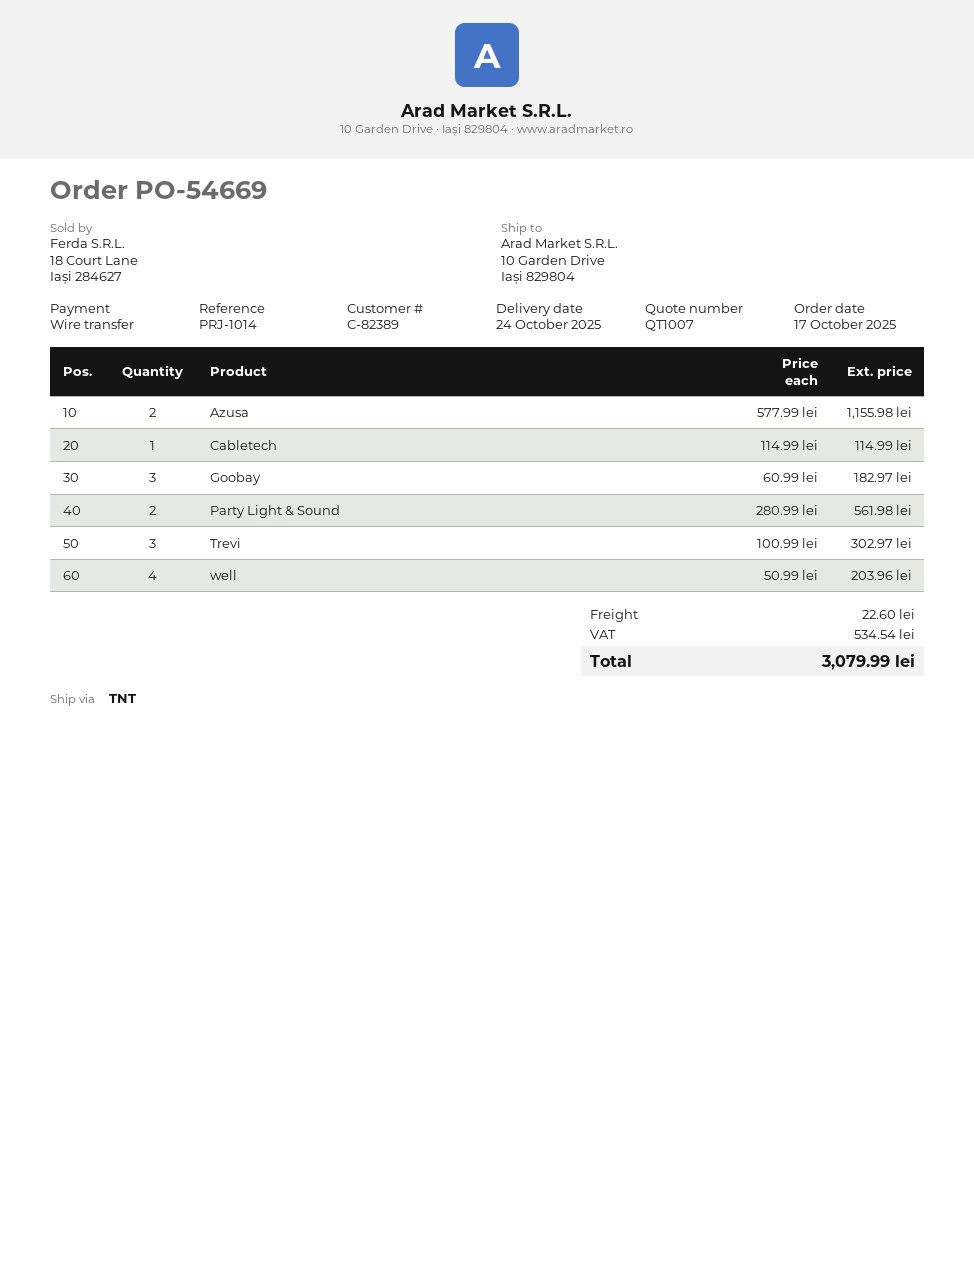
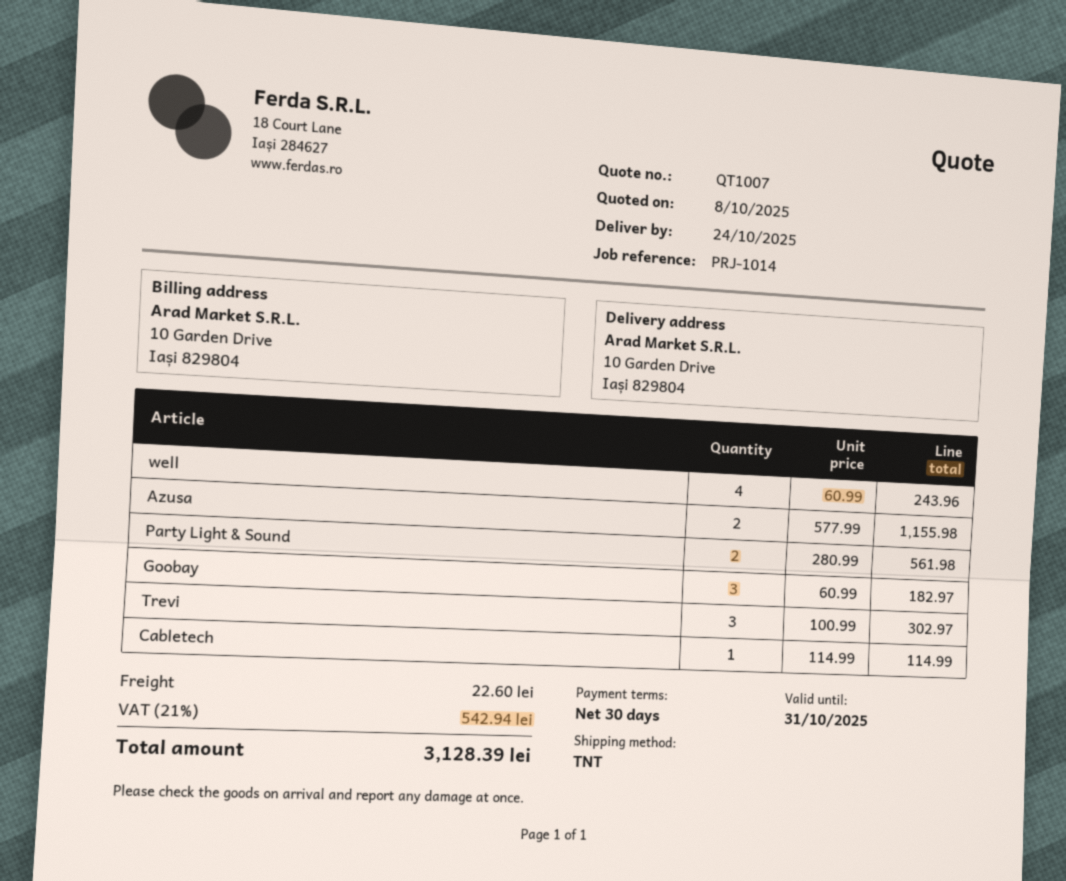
well: 4 x 50.99 = 203.96 -> 4 x 60.99 = 243.96
tax: 534.54 -> 542.94
total: 3079.99 -> 3128.39

